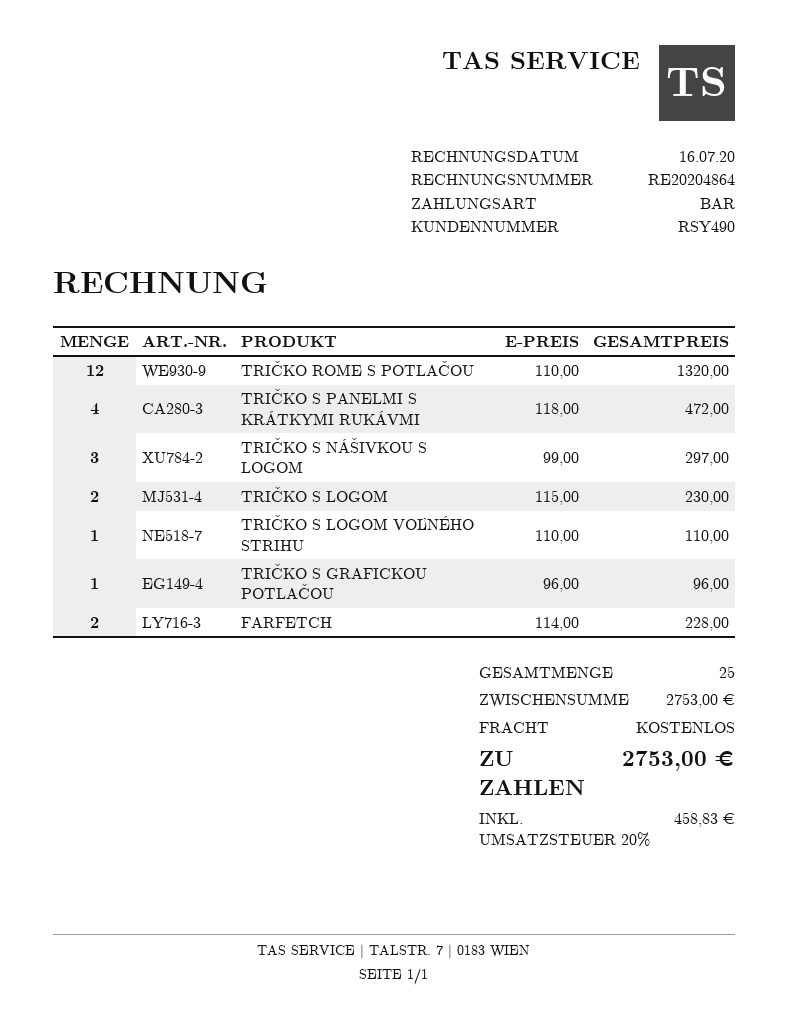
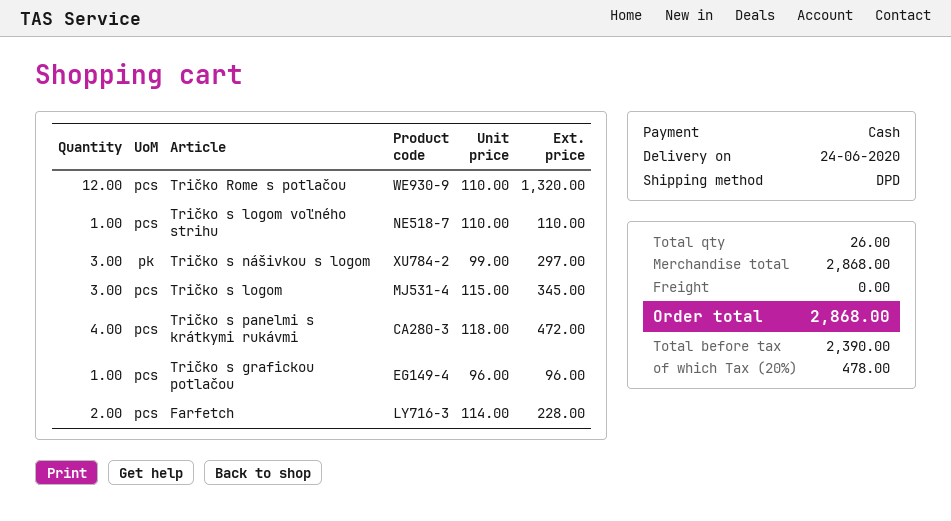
TRIČKO S LOGOM: 2 x 115.00 = 230.00 -> 3 x 115.00 = 345.00
total quantity: 25 -> 26
subtotal: 2753.00 -> 2868.00
tax: 20% = 458.83 -> 20% = 478.00
total: 2753.00 -> 2868.00

